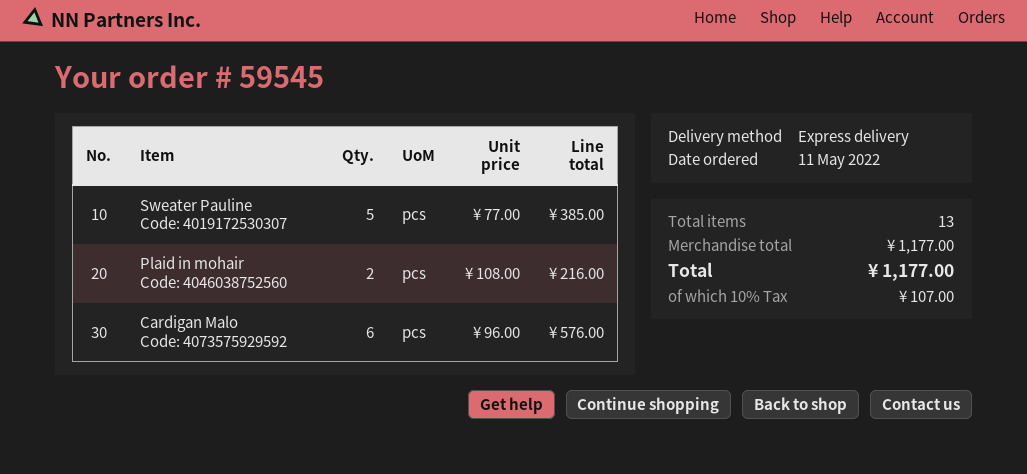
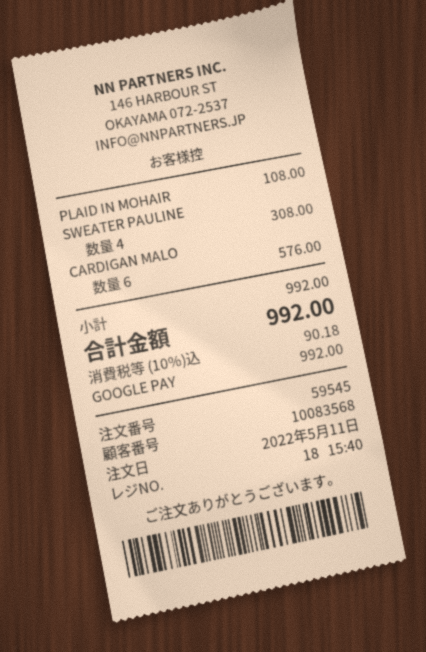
Sweater Pauline: 5 for 385.00 -> 4 for 308.00
Plaid in mohair: 2 for 216.00 -> 1 for 108.00
subtotal: 1177.00 -> 992.00
tax: 10% = 107.00 -> 10% = 90.18
total: 1177.00 -> 992.00

